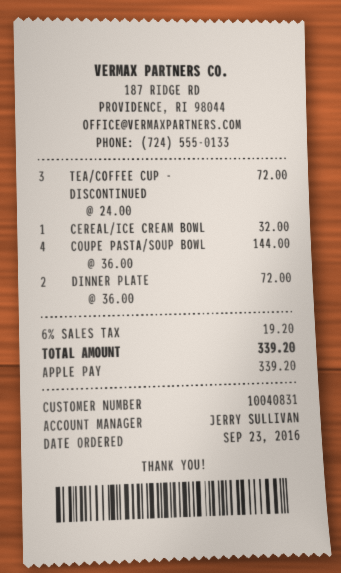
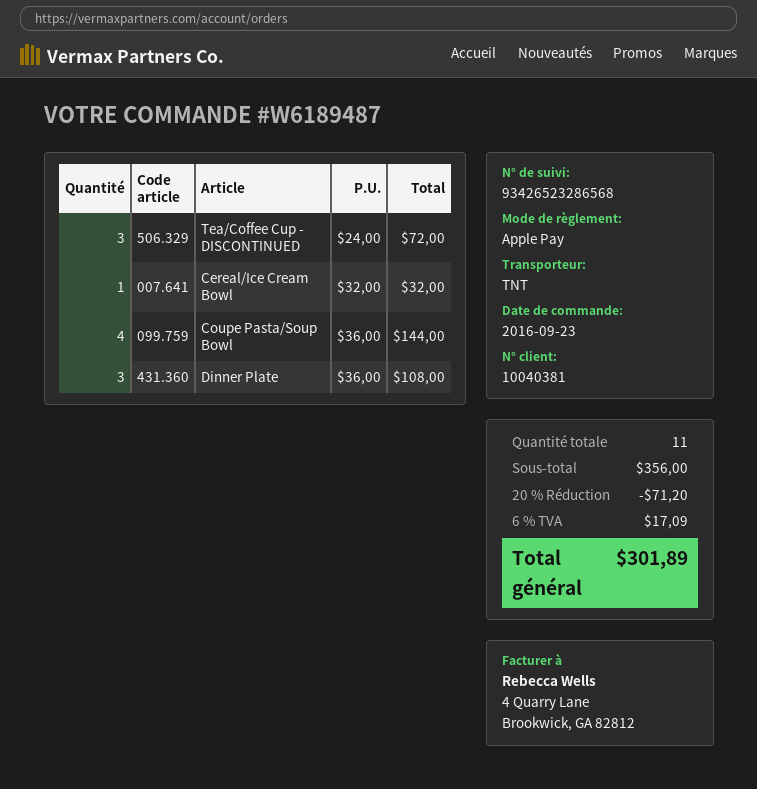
customer number: 10040831 -> 10040381
DINNER PLATE: 2 x 36.00 = 72.00 -> 3 x 36.00 = 108.00
discount: none -> 20% = 71.20
tax: 6% = 19.20 -> 6% = 17.09
total: 339.20 -> 301.89

